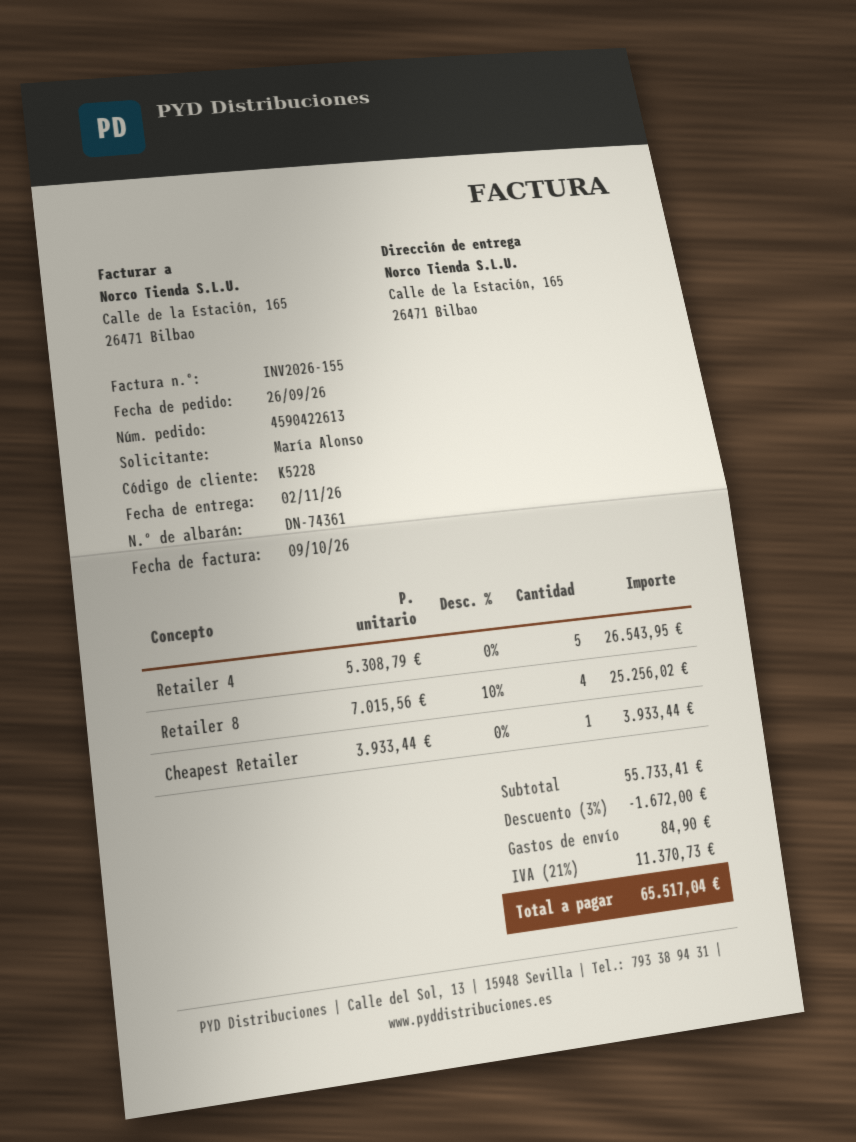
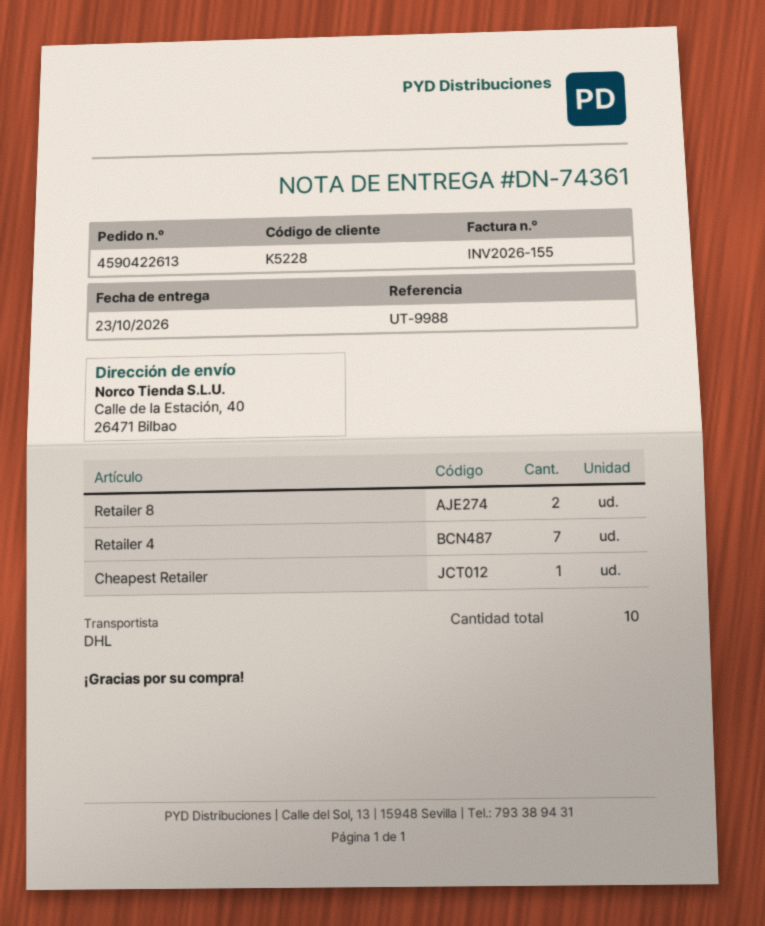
delivery date: 2026-11-02 -> 2026-10-23
ship to: Calle de la Estación, 165, 26471 Bilbao -> Calle de la Estación, 40, 26471 Bilbao
Retailer 4: 5 -> 7
Retailer 8: 4 -> 2

